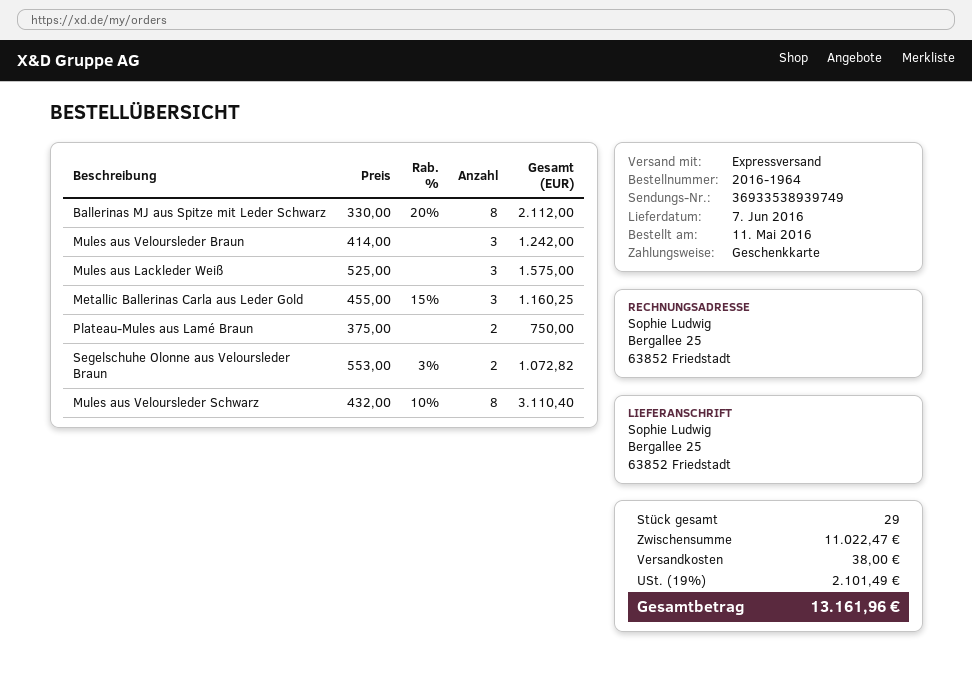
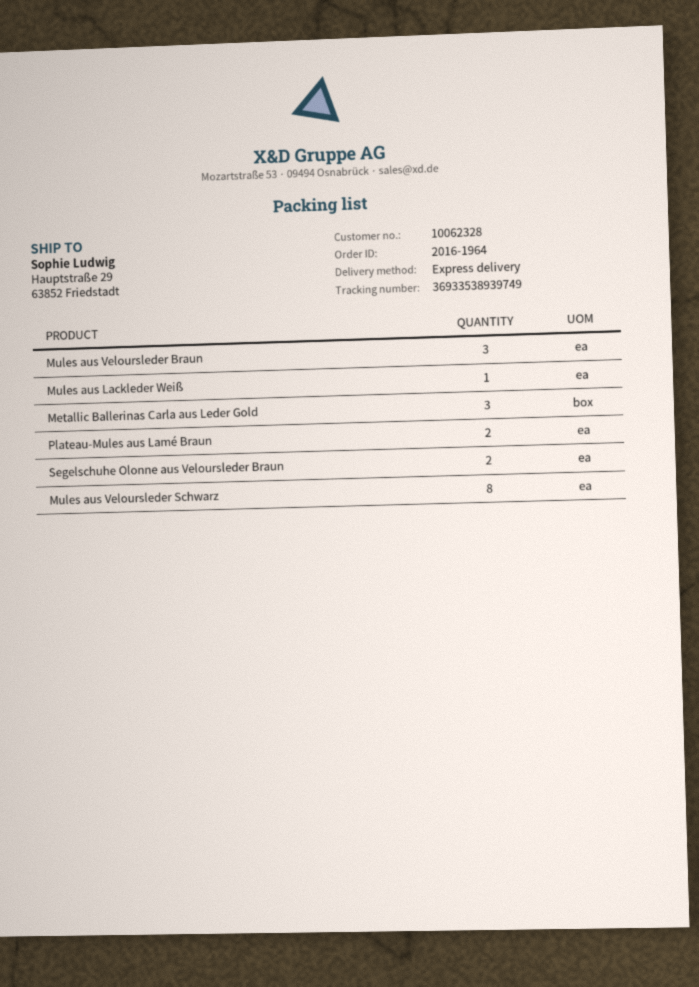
ship to: Bergallee 25, 63852 Friedstadt -> Hauptstraße 29, 63852 Friedstadt
Ballerinas MJ aus Spitze mit Leder Schwarz: 8 -> none
Mules aus Lackleder Weiß: 3 -> 1

